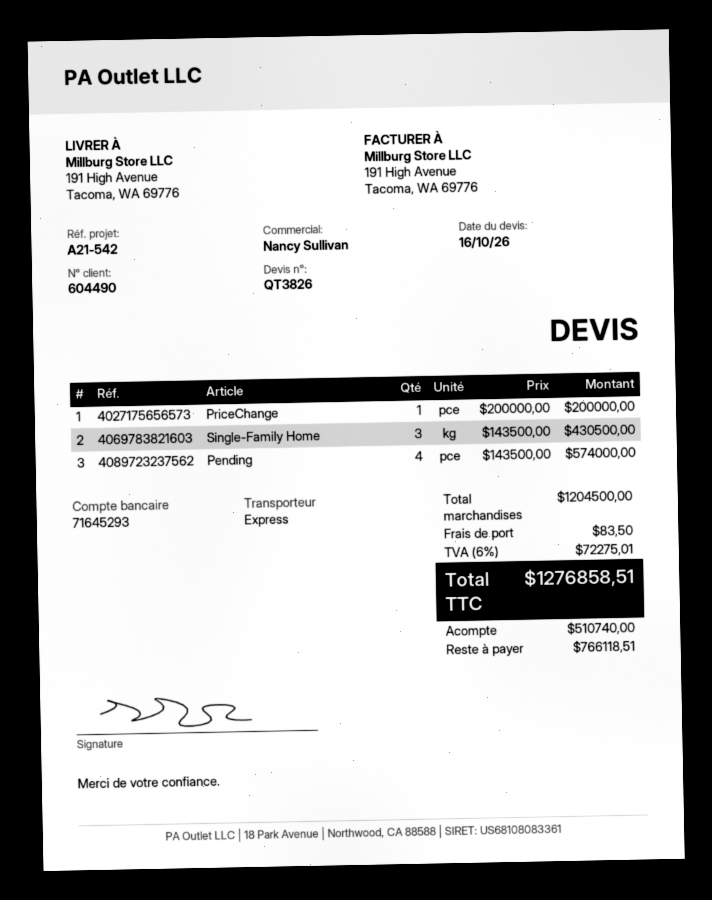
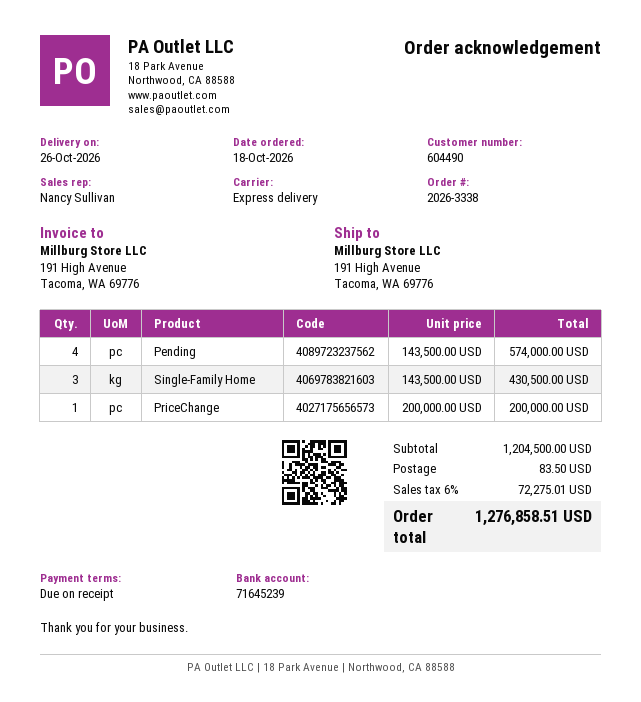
bank account: 71645293 -> 71645239

